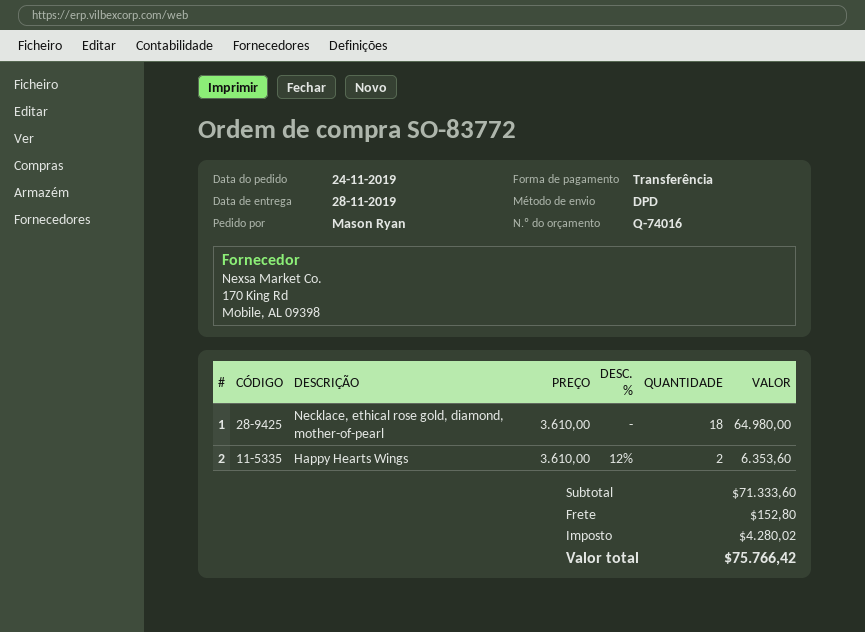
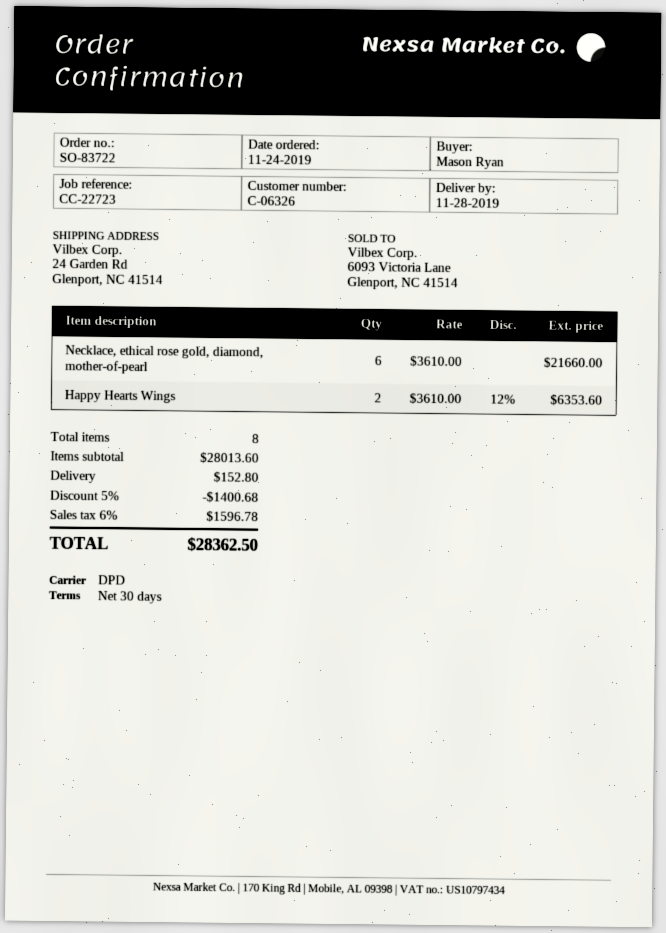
order number: SO-83772 -> SO-83722
Necklace, ethical rose gold, diamond, mother-of-pearl: 18 x 3610.00 = 64980.00 -> 6 x 3610.00 = 21660.00
subtotal: 71333.60 -> 28013.60
discount: none -> 5% = 1400.68
tax: 4280.02 -> 1596.78
total: 75766.42 -> 28362.50

